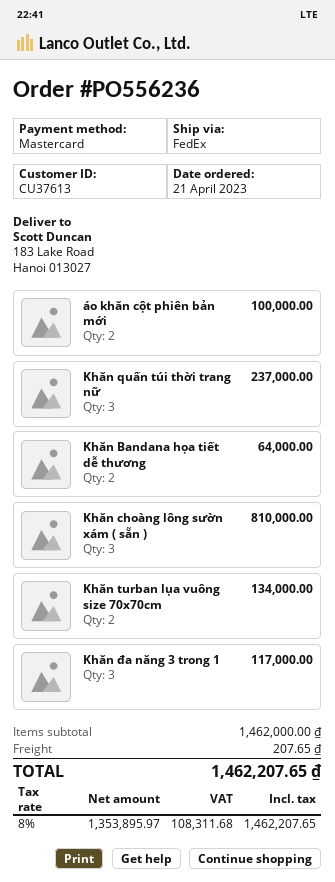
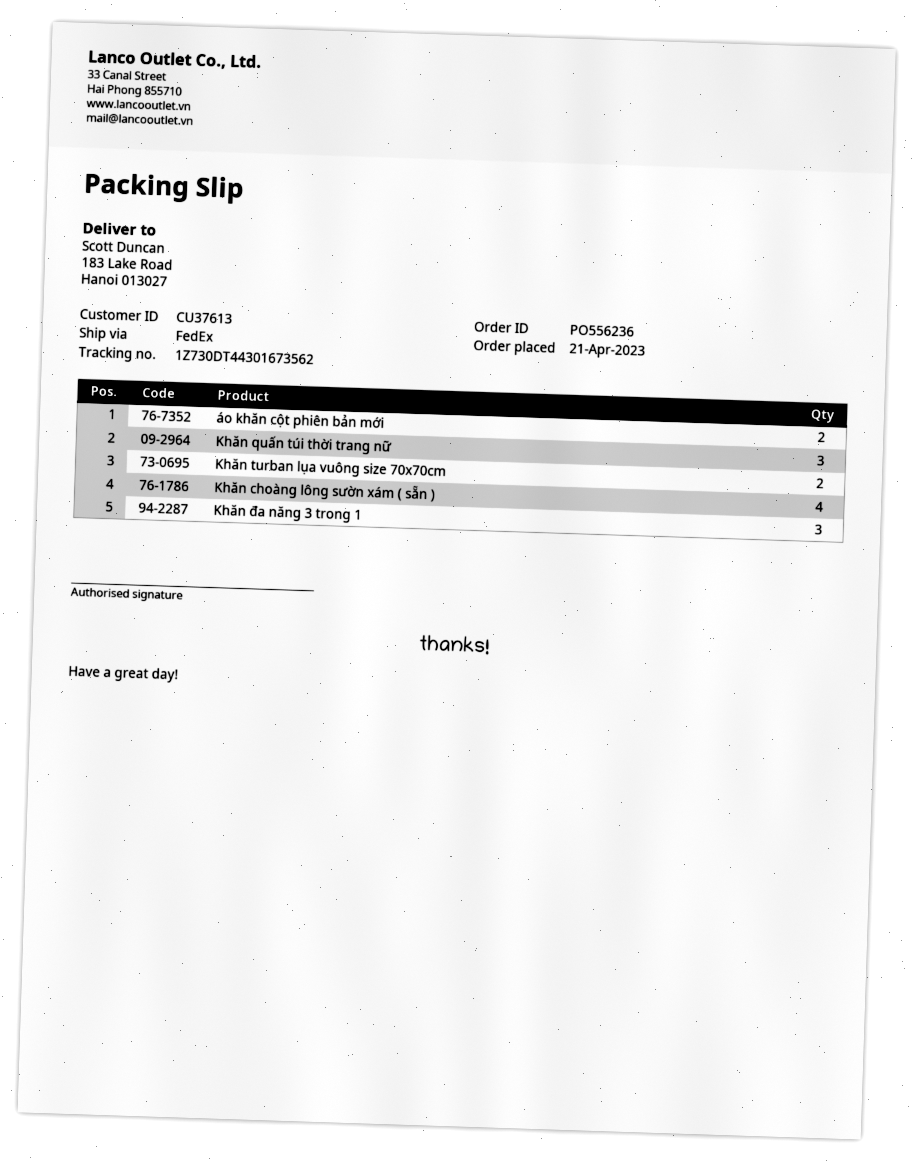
Khăn Bandana họa tiết dễ thương: 2 -> none
Khăn choàng lông sườn xám ( sẵn ): 3 -> 4

